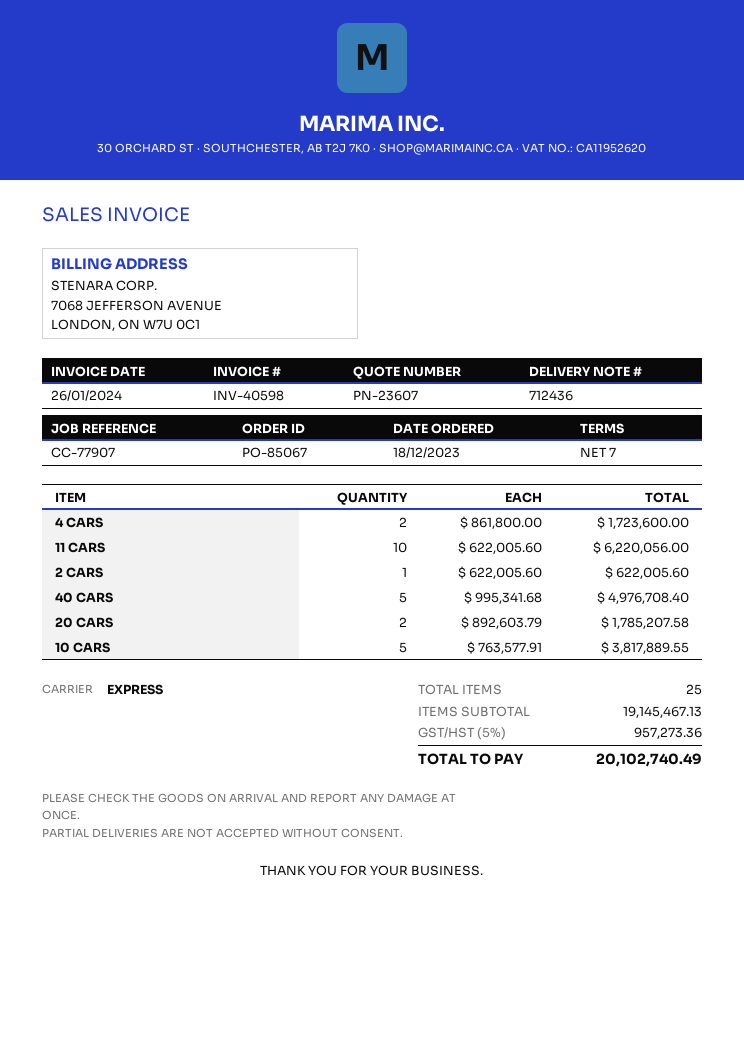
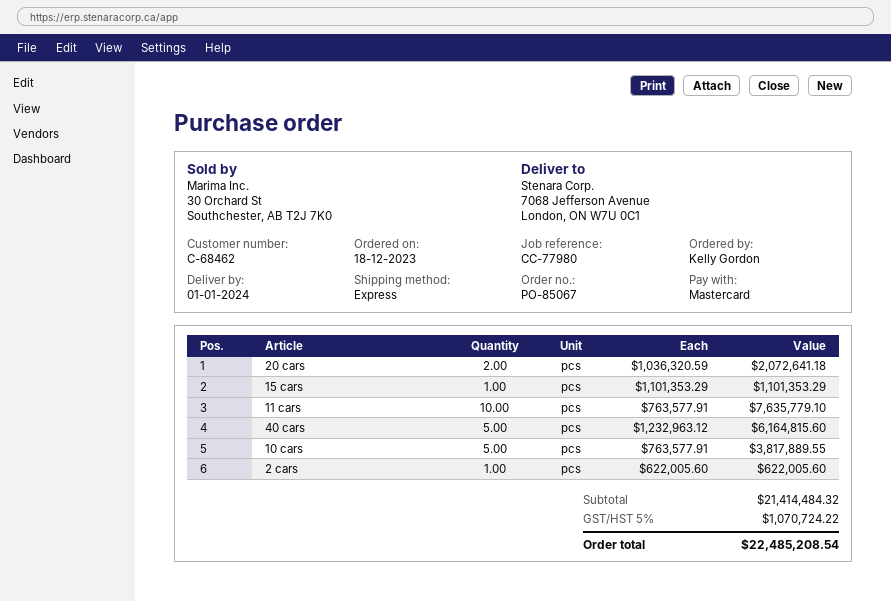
reference: CC-77907 -> CC-77980
4 CARS: 2 x 861800.00 = 1723600.00 -> none
11 CARS: 10 x 622005.60 = 6220056.00 -> 10 x 763577.91 = 7635779.10
40 CARS: 5 x 995341.68 = 4976708.40 -> 5 x 1232963.12 = 6164815.60
20 CARS: 2 x 892603.79 = 1785207.58 -> 2 x 1036320.59 = 2072641.18
15 cars: none -> 1 x 1101353.29 = 1101353.29
subtotal: 19145467.13 -> 21414484.32
tax: 5% = 957273.36 -> 5% = 1070724.22
total: 20102740.49 -> 22485208.54

